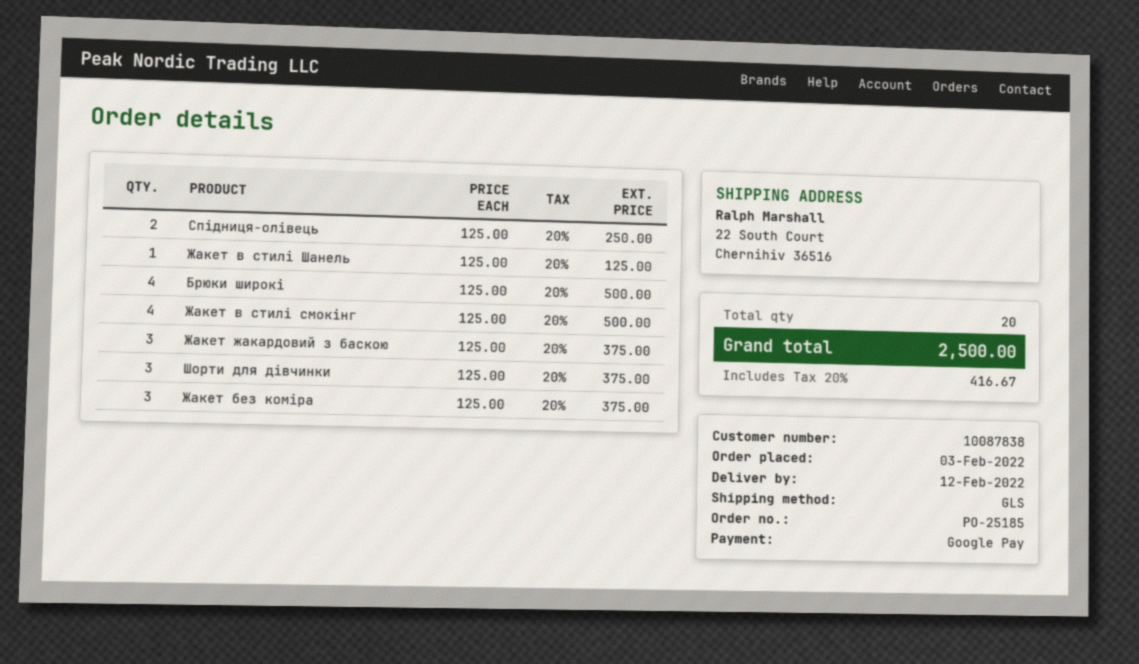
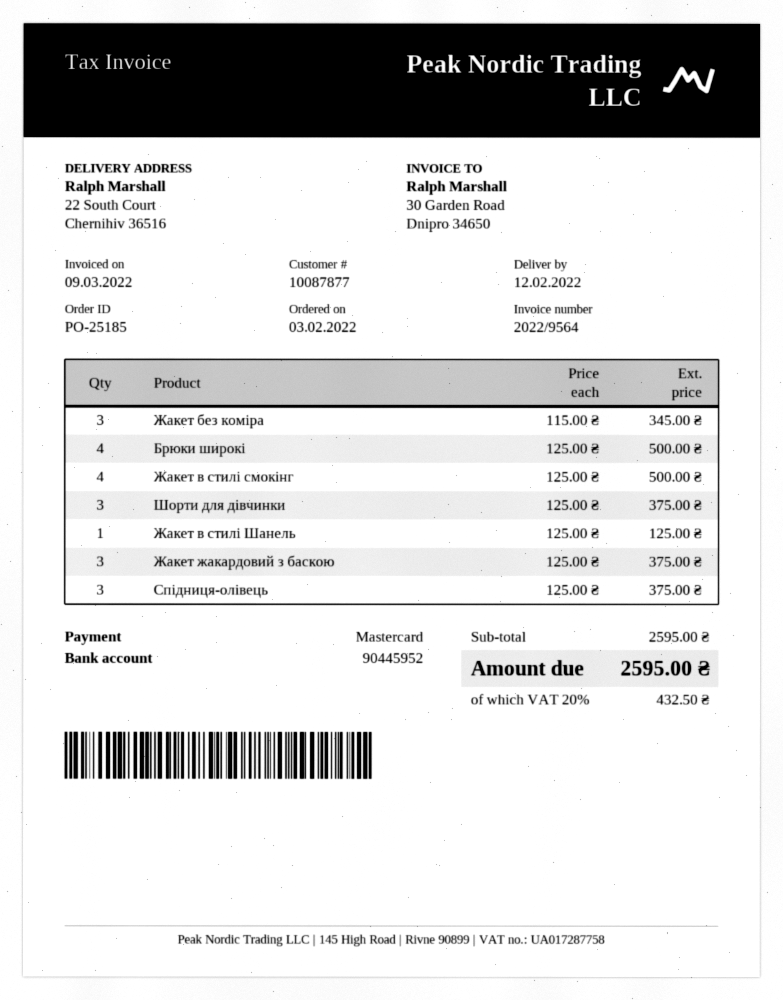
customer number: 10087838 -> 10087877
payment method: Google Pay -> Mastercard
Спідниця-олівець: 2 x 125.00 = 250.00 -> 3 x 125.00 = 375.00
Жакет без коміра: 3 x 125.00 = 375.00 -> 3 x 115.00 = 345.00
tax: 20% = 416.67 -> 20% = 432.50
total: 2500.00 -> 2595.00

